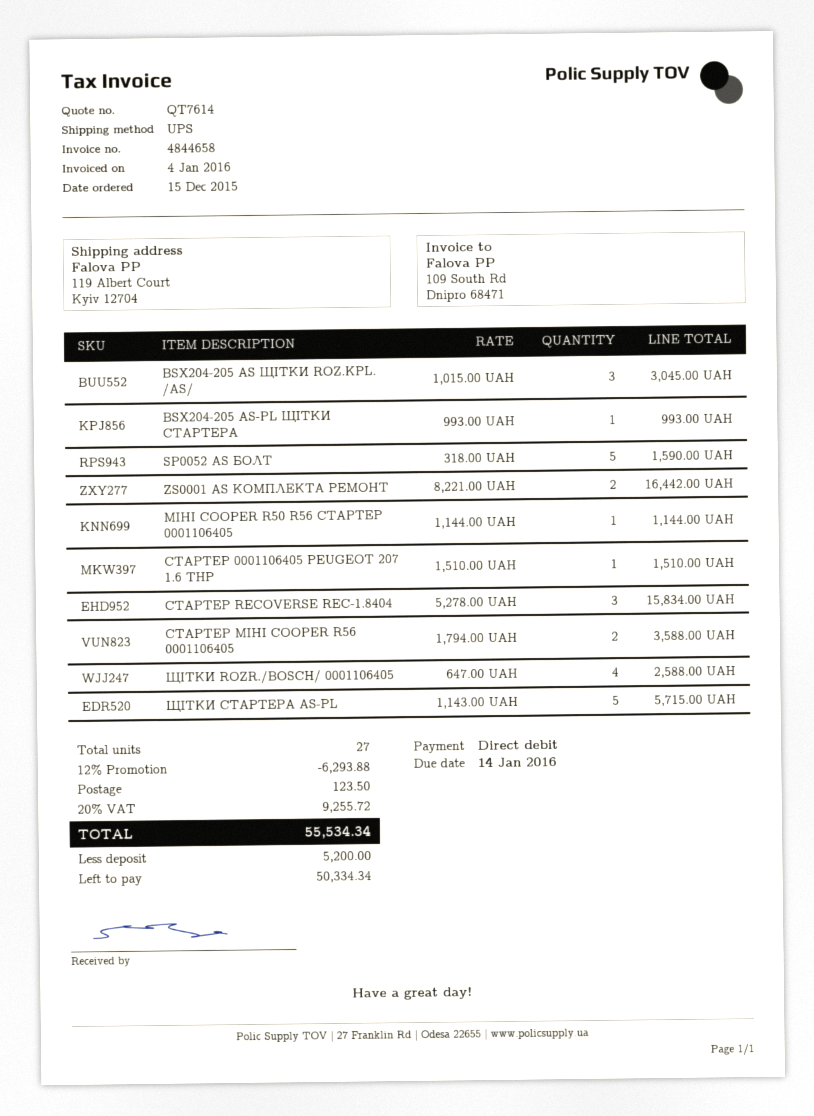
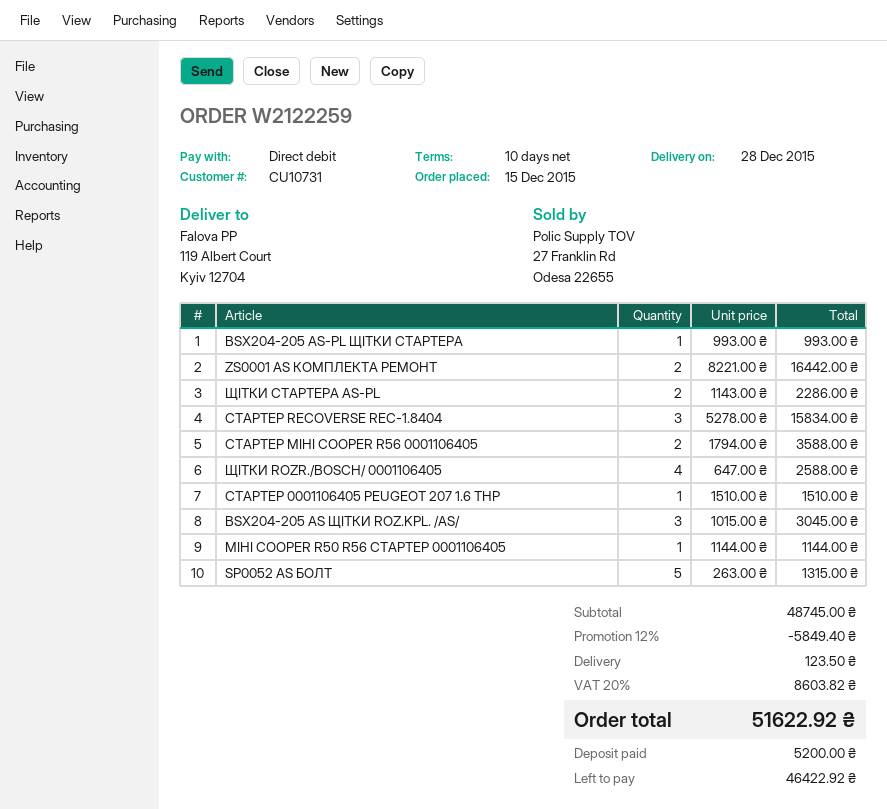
SP0052 AS БОЛТ: 5 x 318.00 = 1590.00 -> 5 x 263.00 = 1315.00
ЩІТКИ СТАРТЕРА AS-PL: 5 x 1143.00 = 5715.00 -> 2 x 1143.00 = 2286.00
discount: 12% = 6293.88 -> 12% = 5849.40
tax: 20% = 9255.72 -> 20% = 8603.82
total: 55534.34 -> 51622.92
balance: 50334.34 -> 46422.92

